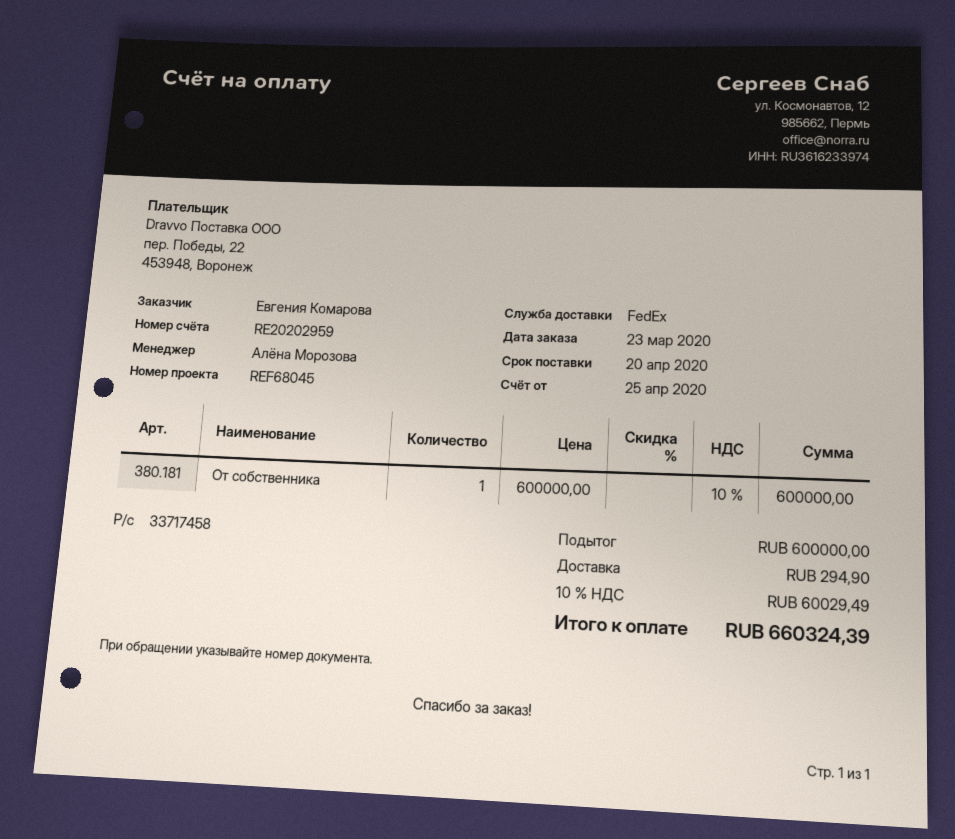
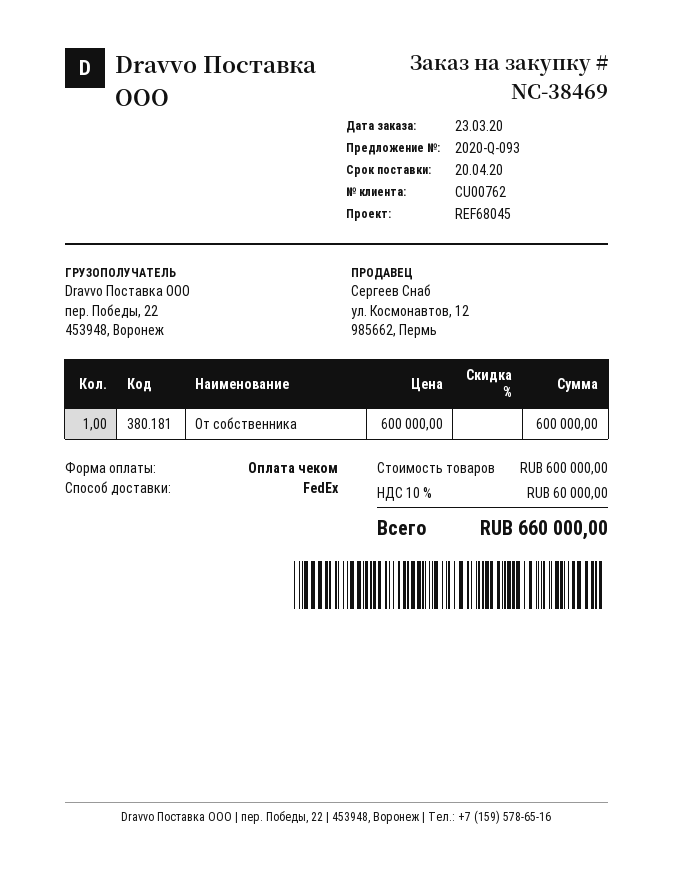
shipping: 294.90 -> none
tax: 10% = 60029.49 -> 10% = 60000.00
total: 660324.39 -> 660000.00

